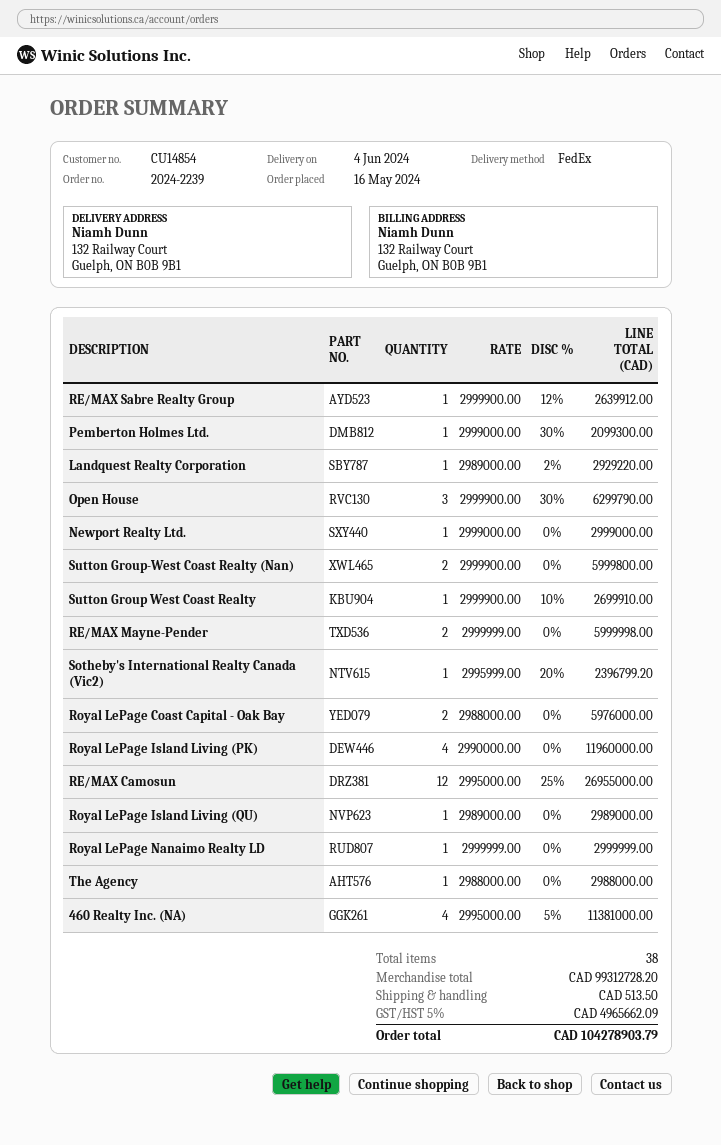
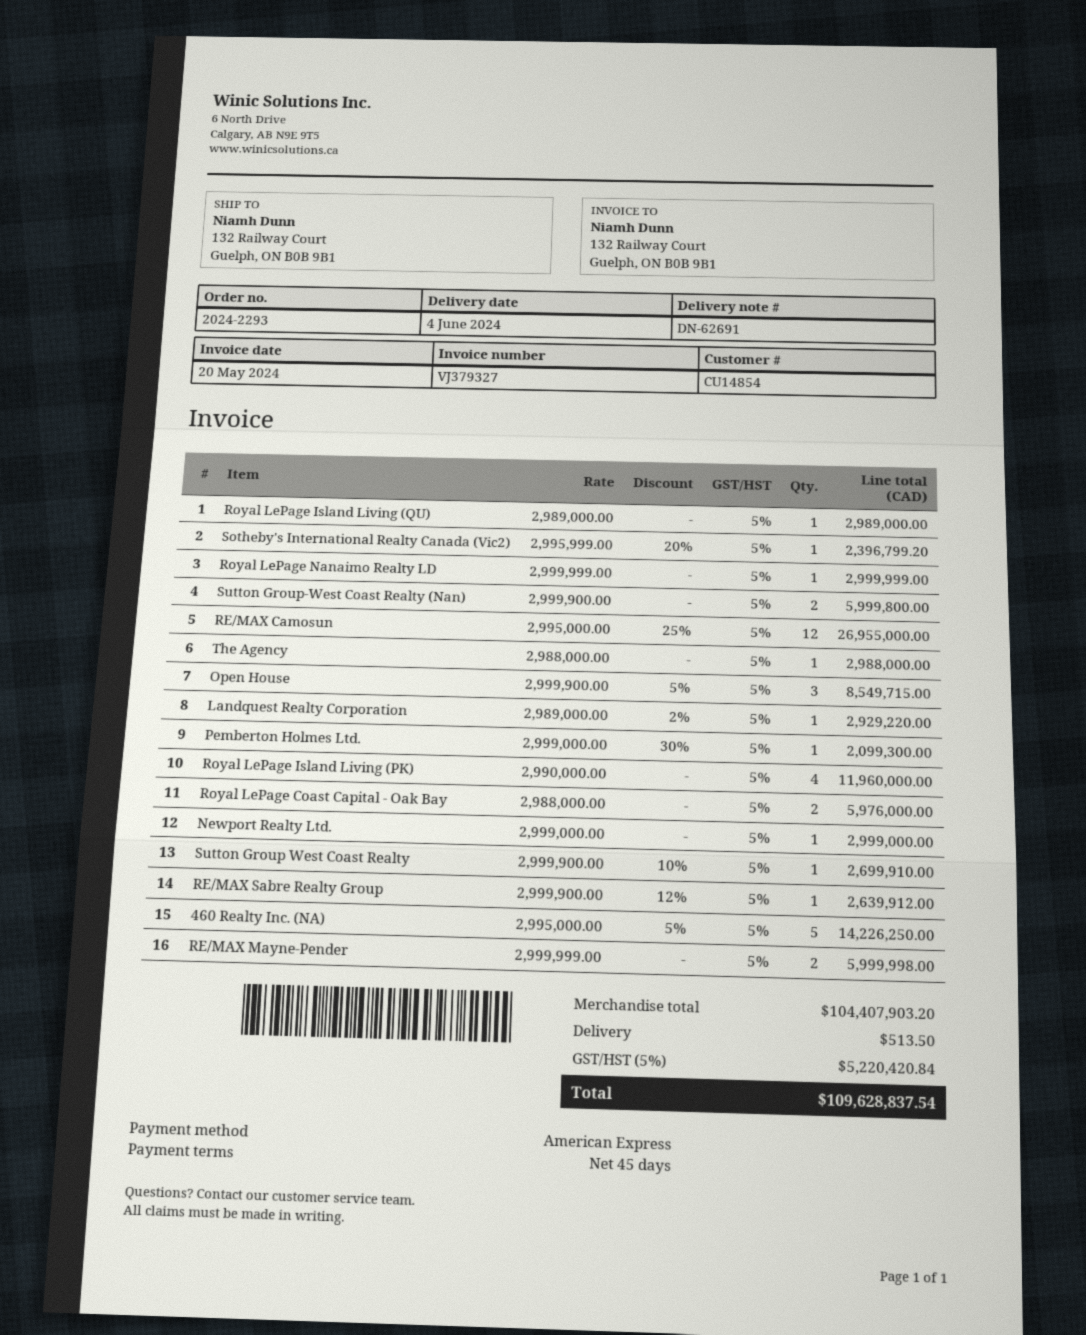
order number: 2024-2239 -> 2024-2293
Open House: 3 x 2999900.00 - 30% = 6299790.00 -> 3 x 2999900.00 - 5% = 8549715.00
460 Realty Inc. (NA): 4 x 2995000.00 - 5% = 11381000.00 -> 5 x 2995000.00 - 5% = 14226250.00
subtotal: 99312728.20 -> 104407903.20
tax: 5% = 4965662.09 -> 5% = 5220420.84
total: 104278903.79 -> 109628837.54

